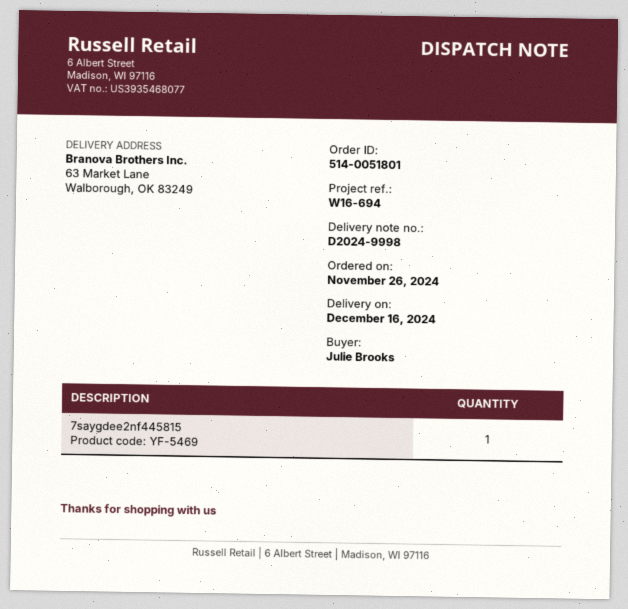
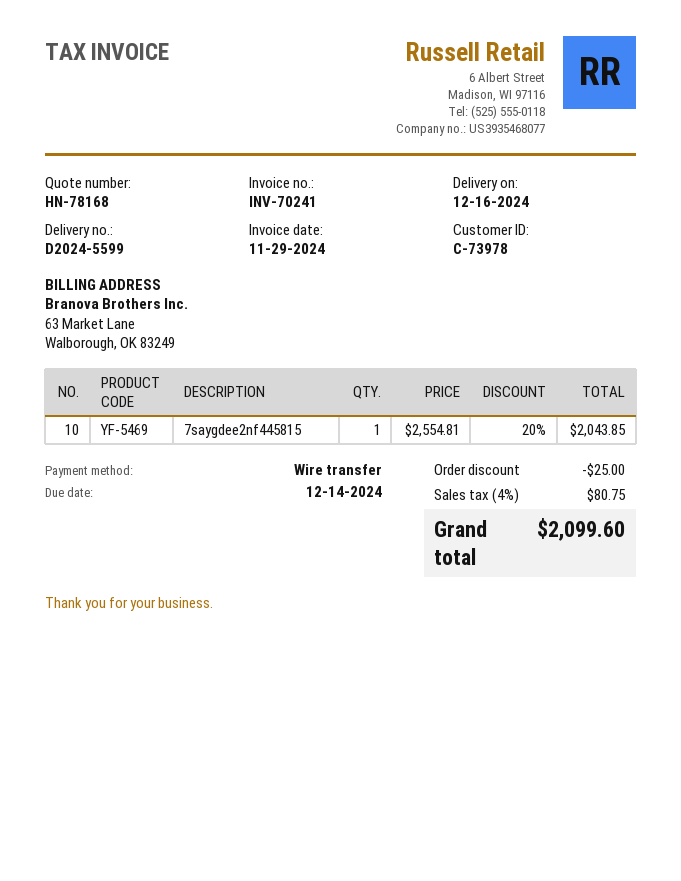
delivery note number: D2024-9998 -> D2024-5599

